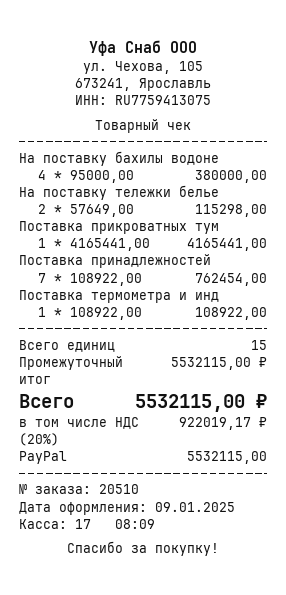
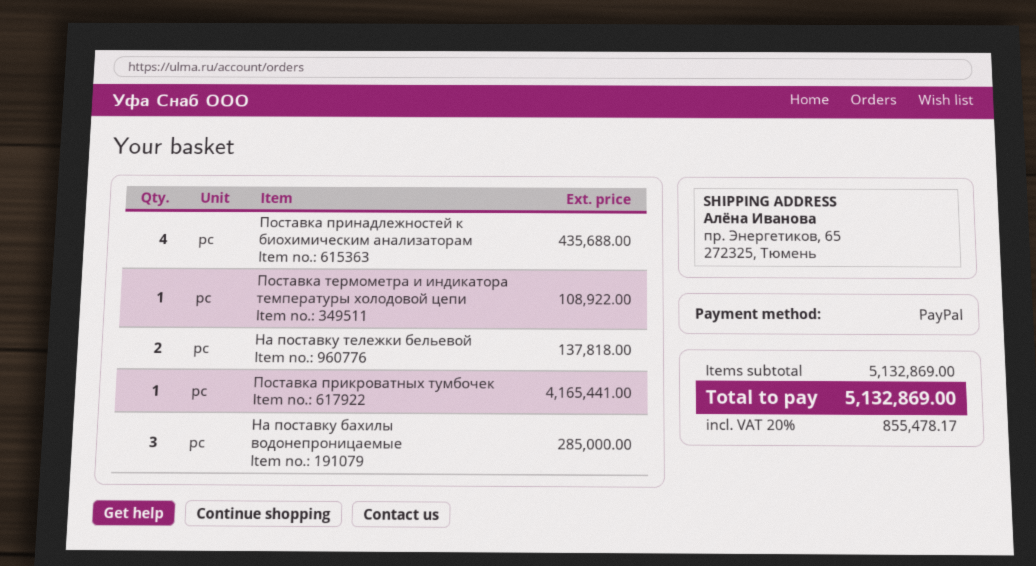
На поставку бахилы водоне: 4 for 380000.00 -> 3 for 285000.00
На поставку тележки белье: 2 for 115298.00 -> 2 for 137818.00
Поставка принадлежностей: 7 for 762454.00 -> 4 for 435688.00
subtotal: 5532115.00 -> 5132869.00
tax: 20% = 922019.17 -> 20% = 855478.17
total: 5532115.00 -> 5132869.00

